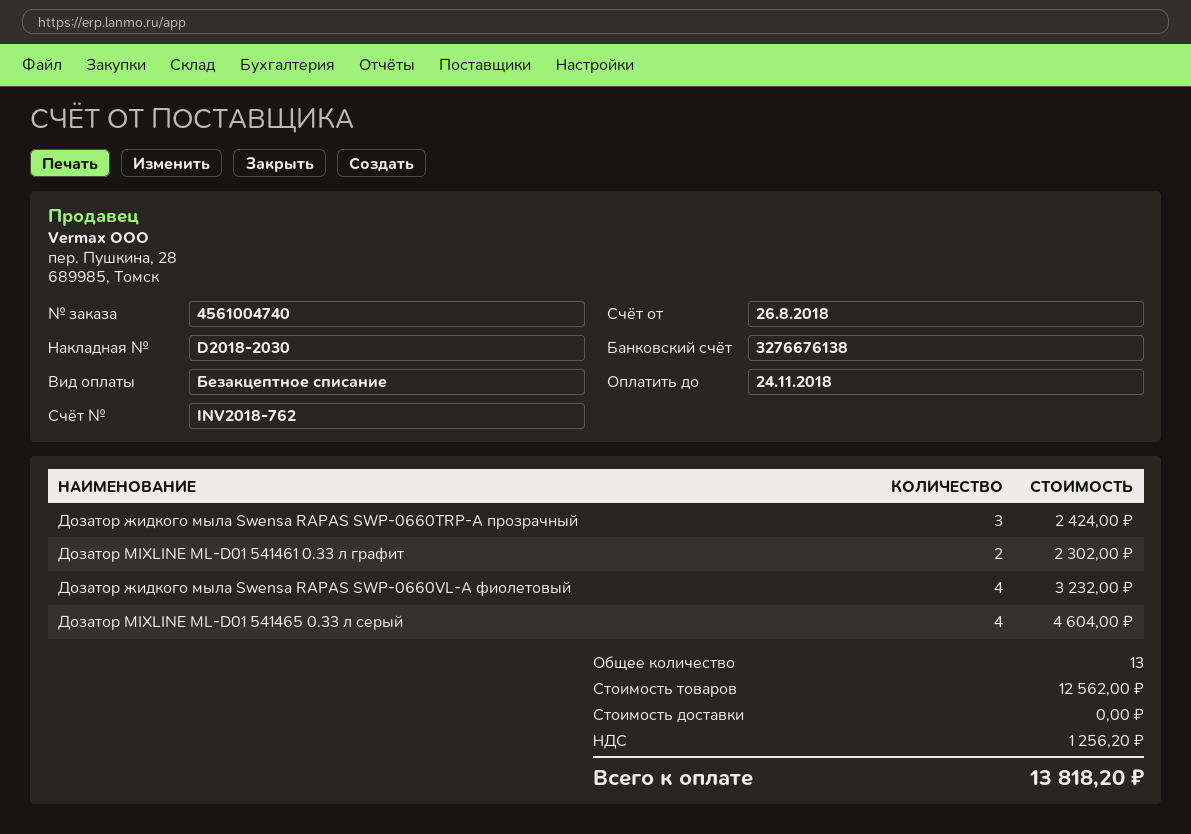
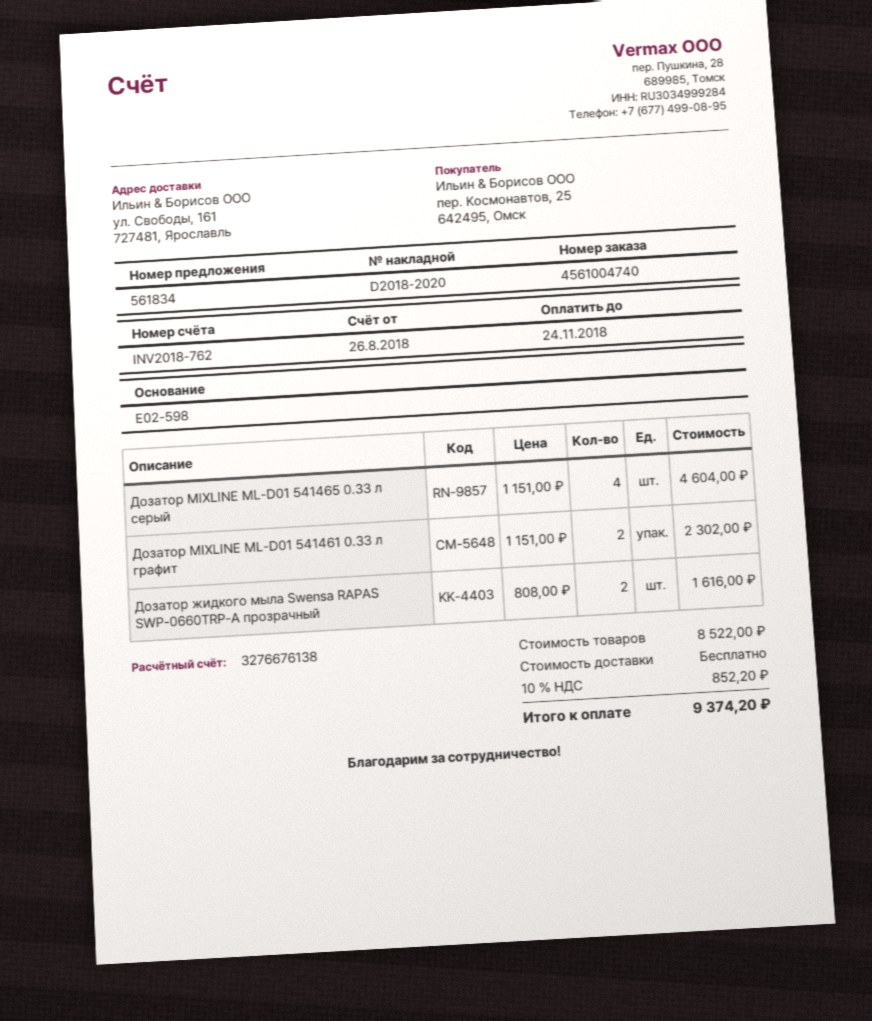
delivery note number: D2018-2030 -> D2018-2020
Дозатор жидкого мыла Swensa RAPAS SWP-0660TRP-A прозрачный: 3 for 2424.00 -> 2 for 1616.00
Дозатор жидкого мыла Swensa RAPAS SWP-0660VL-A фиолетовый: 4 for 3232.00 -> none
subtotal: 12562.00 -> 8522.00
tax: 1256.20 -> 852.20
total: 13818.20 -> 9374.20

